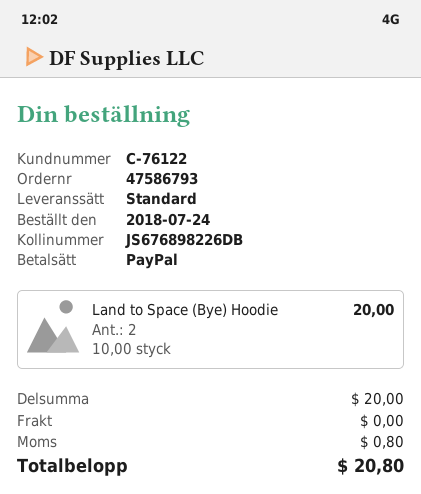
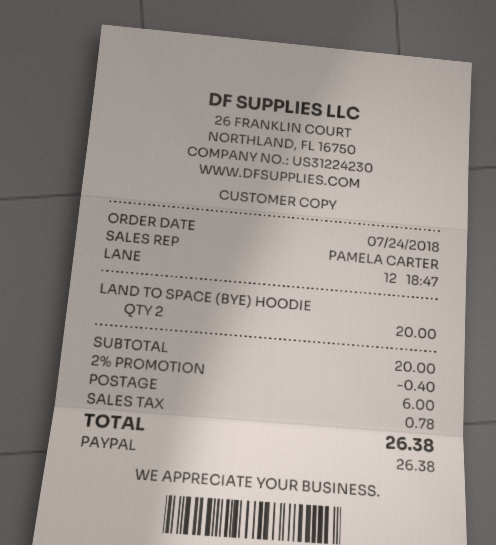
discount: none -> 2% = 0.40
shipping: 0.00 -> 6.00
tax: 0.80 -> 0.78
total: 20.80 -> 26.38

